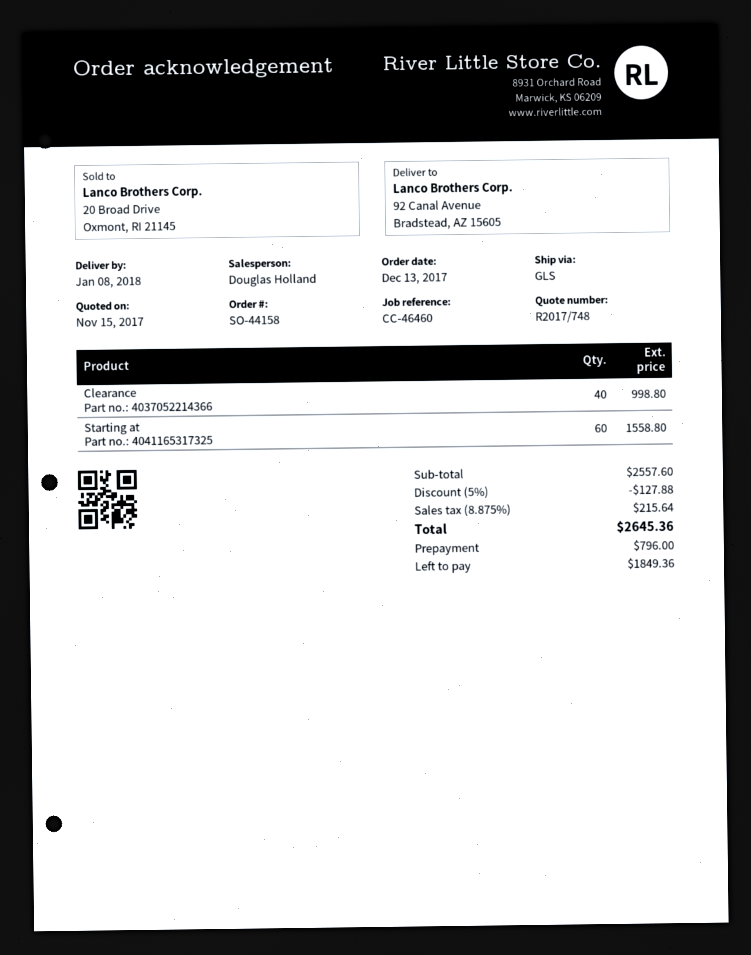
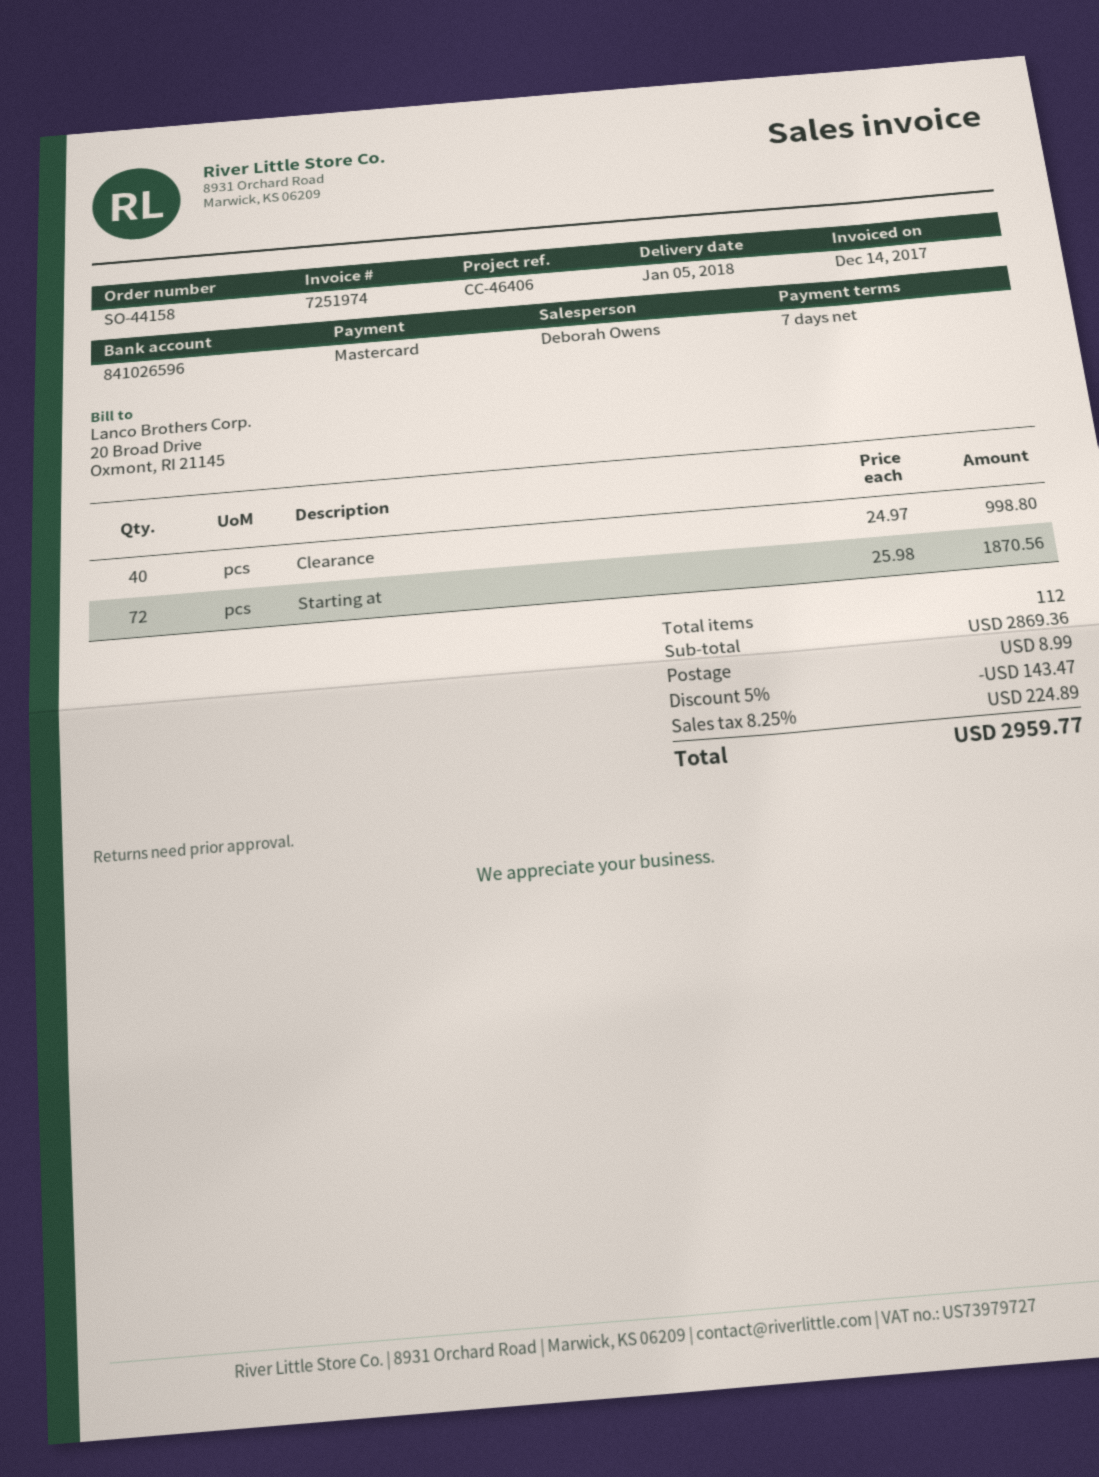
delivery date: 2018-01-08 -> 2018-01-05
reference: CC-46460 -> CC-46406
sales rep: Douglas Holland -> Deborah Owens
Starting at: 60 for 1558.80 -> 72 for 1870.56
subtotal: 2557.60 -> 2869.36
discount: 5% = 127.88 -> 5% = 143.47
shipping: none -> 8.99
tax: 8.875% = 215.64 -> 8.25% = 224.89
total: 2645.36 -> 2959.77

